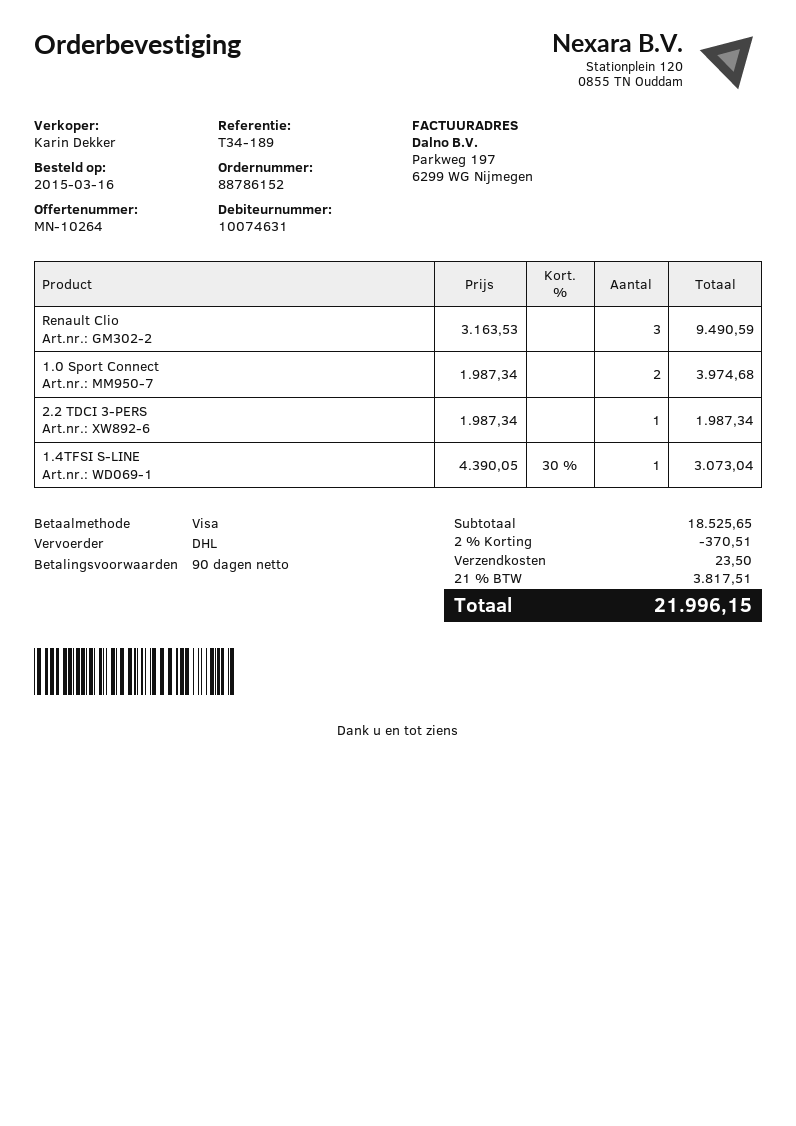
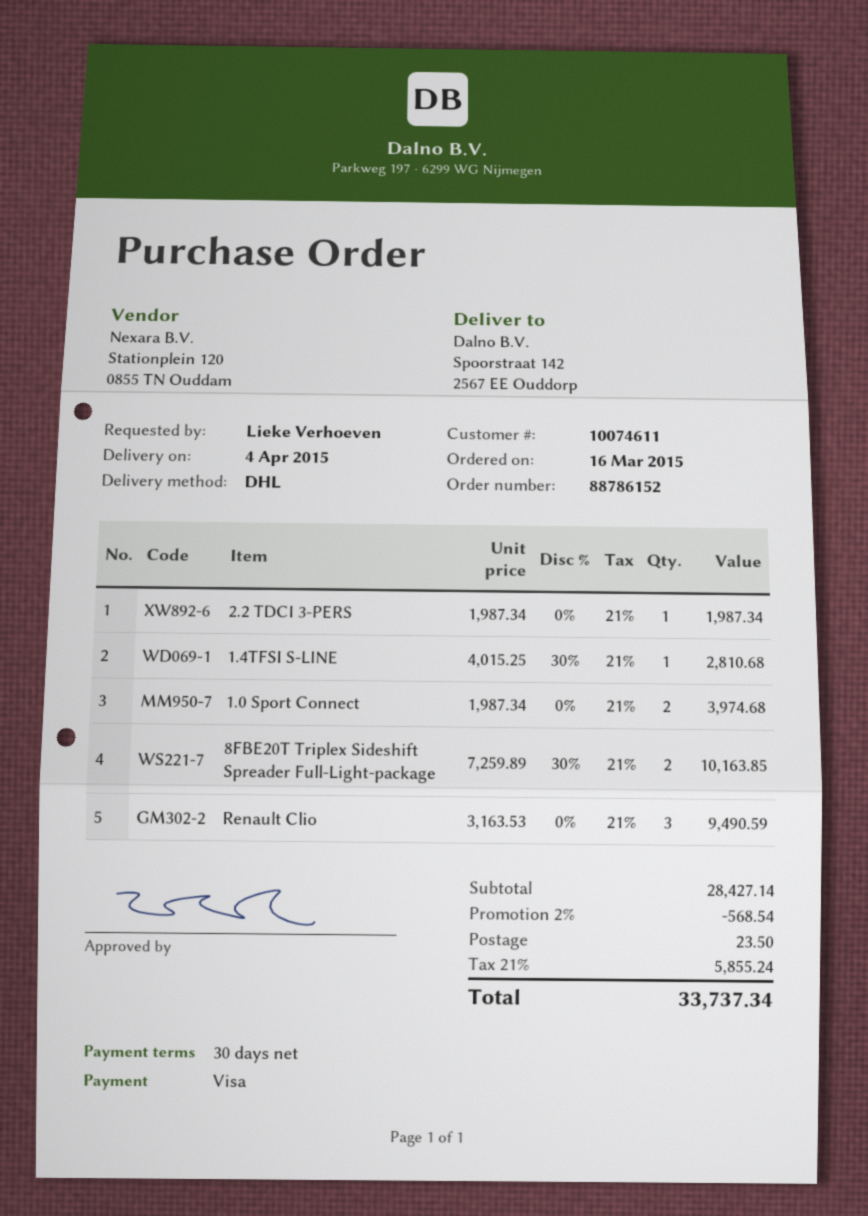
payment terms: 90 days -> 30 days
customer number: 10074631 -> 10074611
1.4TFSI S-LINE: 1 x 4390.05 - 30% = 3073.04 -> 1 x 4015.25 - 30% = 2810.68
8FBE20T Triplex Sideshift Spreader Full-Light-package: none -> 2 x 7259.89 - 30% = 10163.85
subtotal: 18525.65 -> 28427.14
discount: 2% = 370.51 -> 2% = 568.54
tax: 21% = 3817.51 -> 21% = 5855.24
total: 21996.15 -> 33737.34

